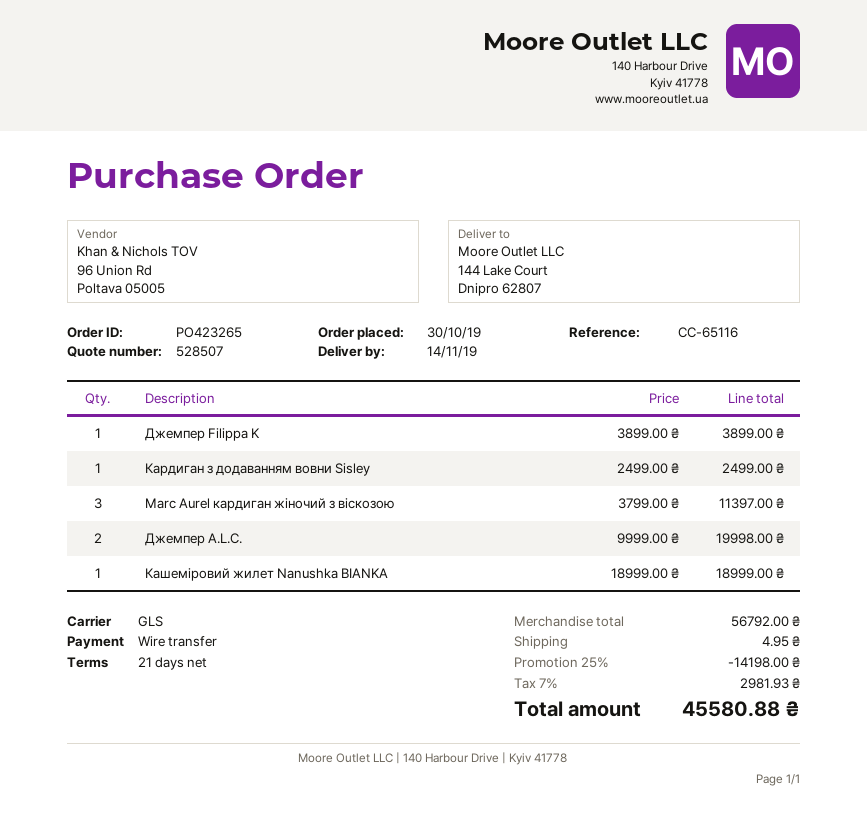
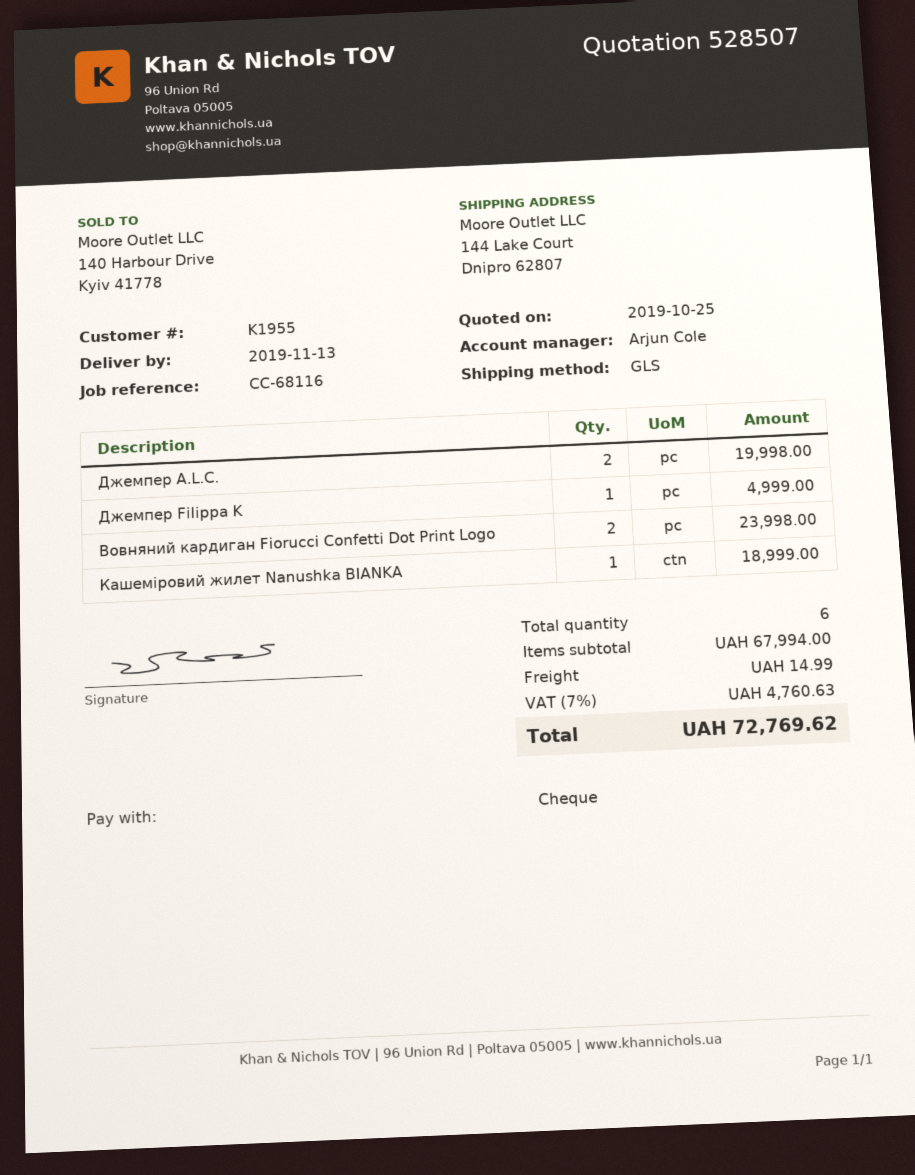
delivery date: 2019-11-14 -> 2019-11-13
reference: CC-65116 -> CC-68116
payment method: bank transfer -> cheque
Джемпер Filippa K: 1 for 3899.00 -> 1 for 4999.00
Кардиган з додаванням вовни Sisley: 1 for 2499.00 -> none
Marc Aurel кардиган жіночий з віскозою: 3 for 11397.00 -> none
Вовняний кардиган Fiorucci Confetti Dot Print Logo: none -> 2 for 23998.00
subtotal: 56792.00 -> 67994.00
discount: 25% = 14198.00 -> none
shipping: 4.95 -> 14.99
tax: 7% = 2981.93 -> 7% = 4760.63
total: 45580.88 -> 72769.62

